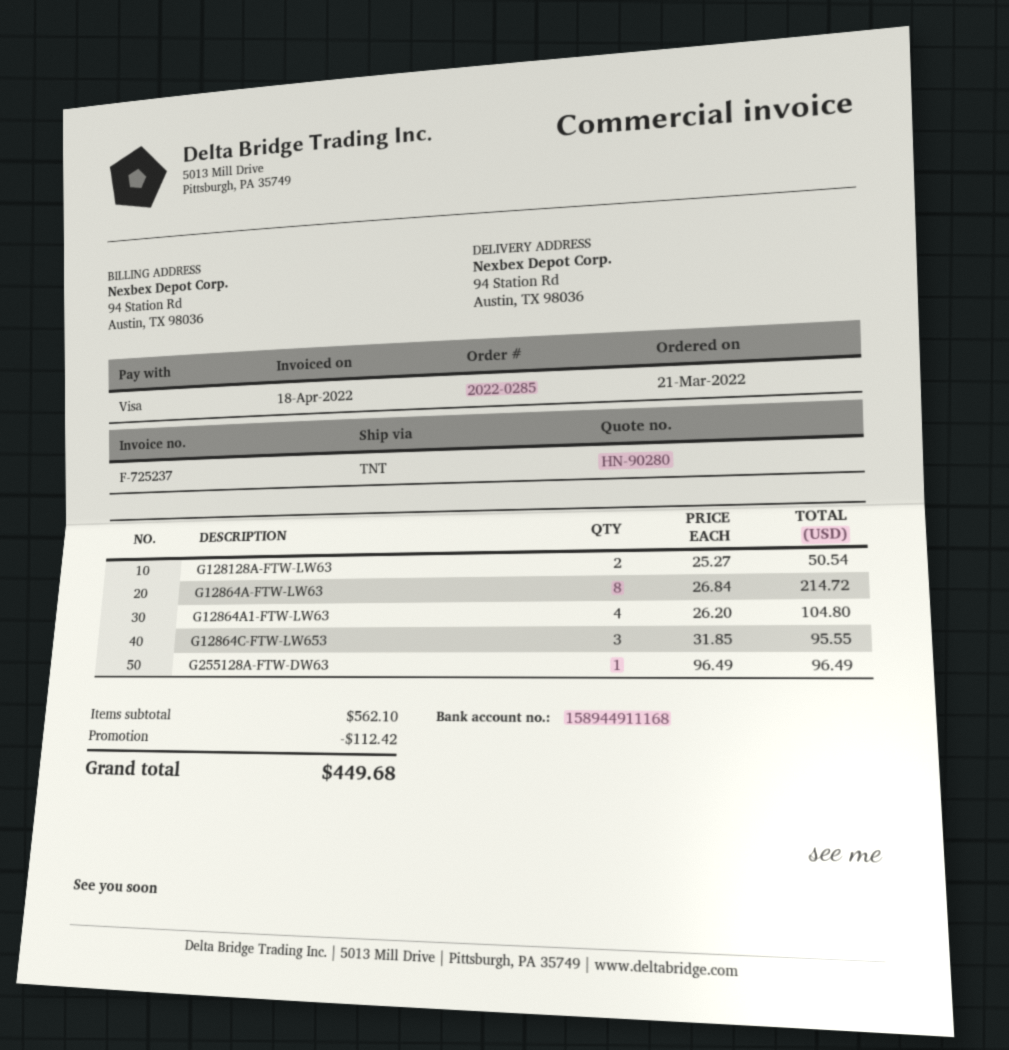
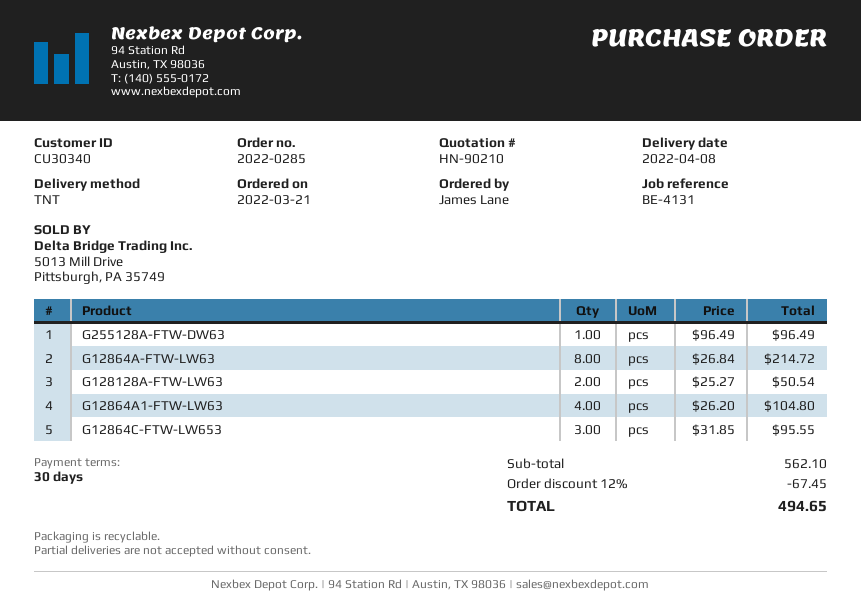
quote number: HN-90280 -> HN-90210
discount: 112.42 -> 67.45
total: 449.68 -> 494.65

